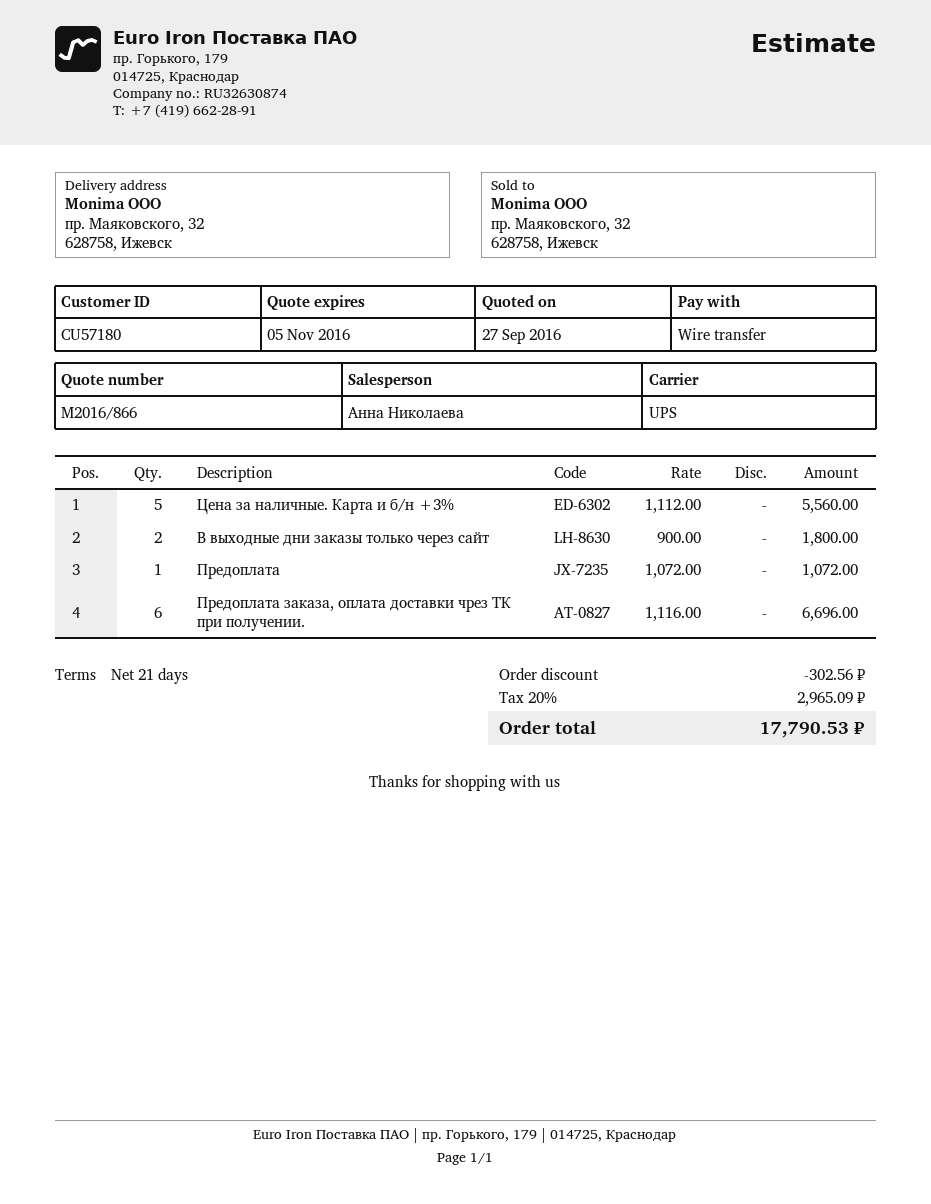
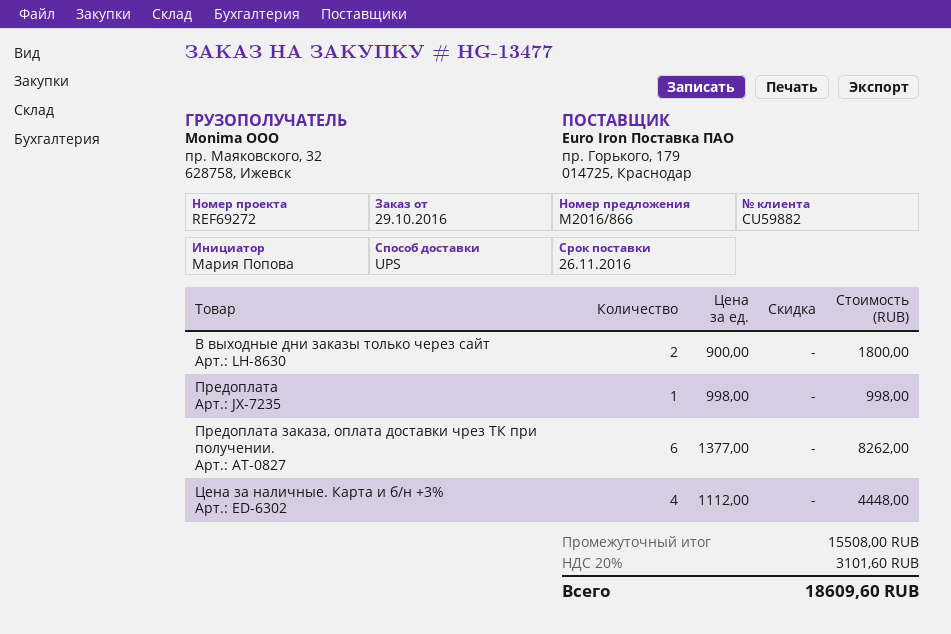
customer number: CU57180 -> CU59882
Цена за наличные. Карта и б/н +3%: 5 x 1112.00 = 5560.00 -> 4 x 1112.00 = 4448.00
Предоплата: 1 x 1072.00 = 1072.00 -> 1 x 998.00 = 998.00
Предоплата заказа, оплата доставки чрез ТК при получении.: 6 x 1116.00 = 6696.00 -> 6 x 1377.00 = 8262.00
discount: 302.56 -> none
tax: 20% = 2965.09 -> 20% = 3101.60
total: 17790.53 -> 18609.60

